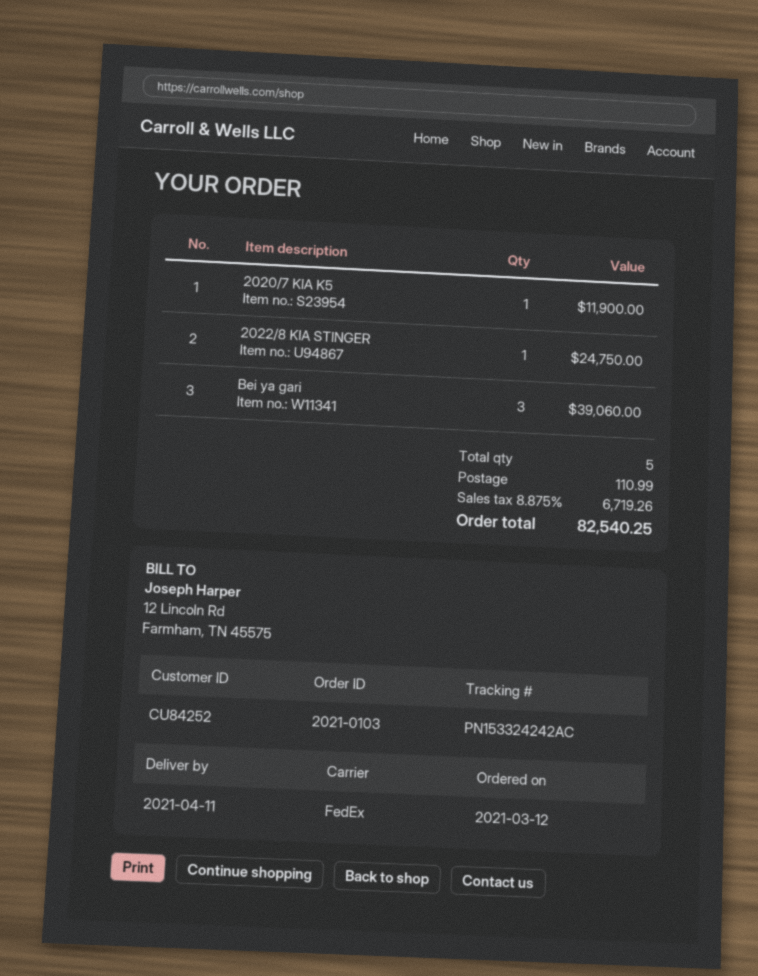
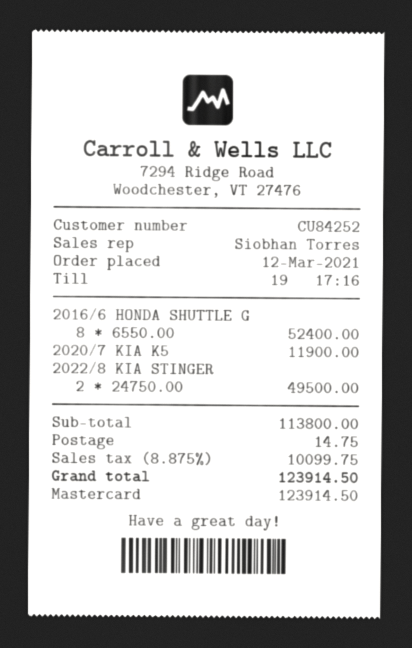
2022/8 KIA STINGER: 1 for 24750.00 -> 2 for 49500.00
Bei ya gari: 3 for 39060.00 -> none
2016/6 HONDA SHUTTLE G: none -> 8 for 52400.00
shipping: 110.99 -> 14.75
tax: 8.875% = 6719.26 -> 8.875% = 10099.75
total: 82540.25 -> 123914.50

